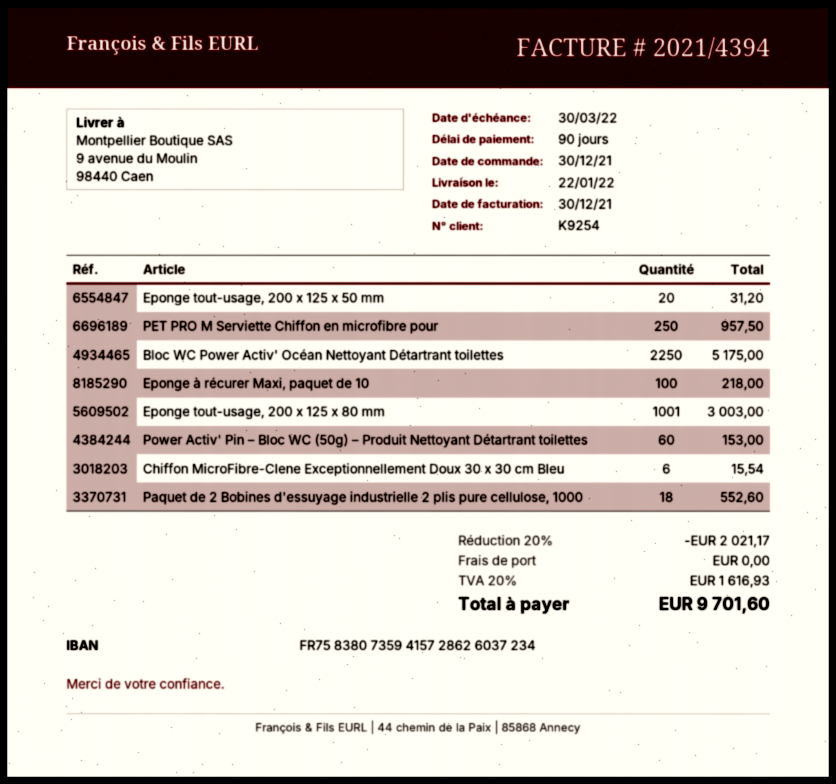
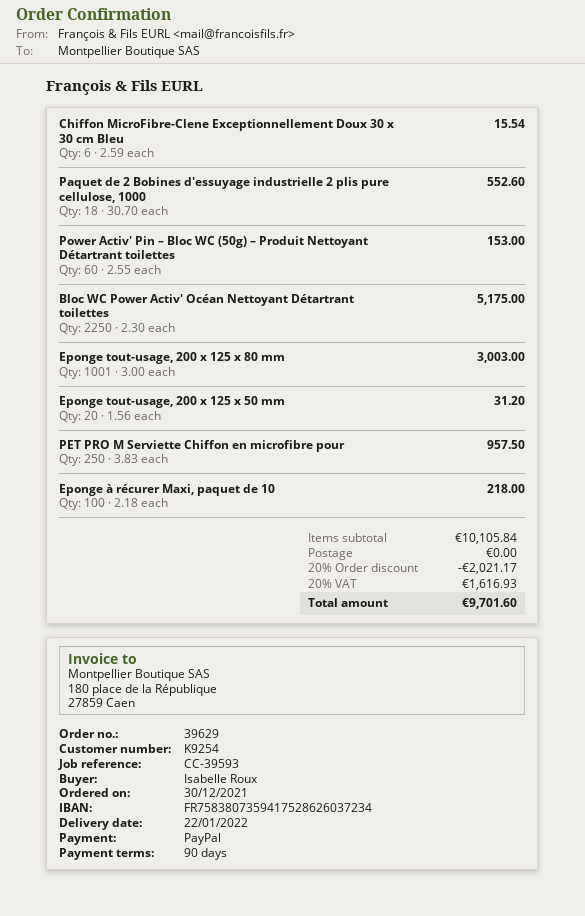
bank account: FR7583807359415728626037234 -> FR7583807359417528626037234

